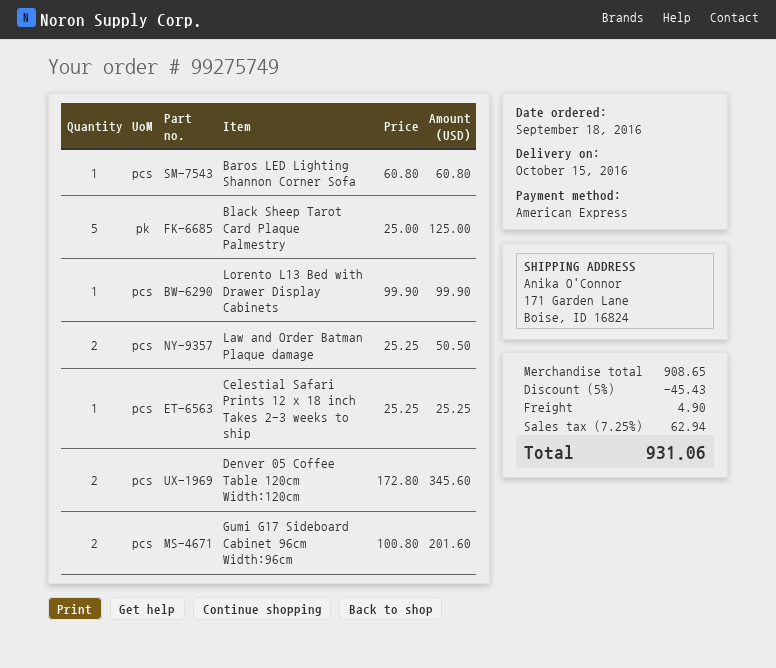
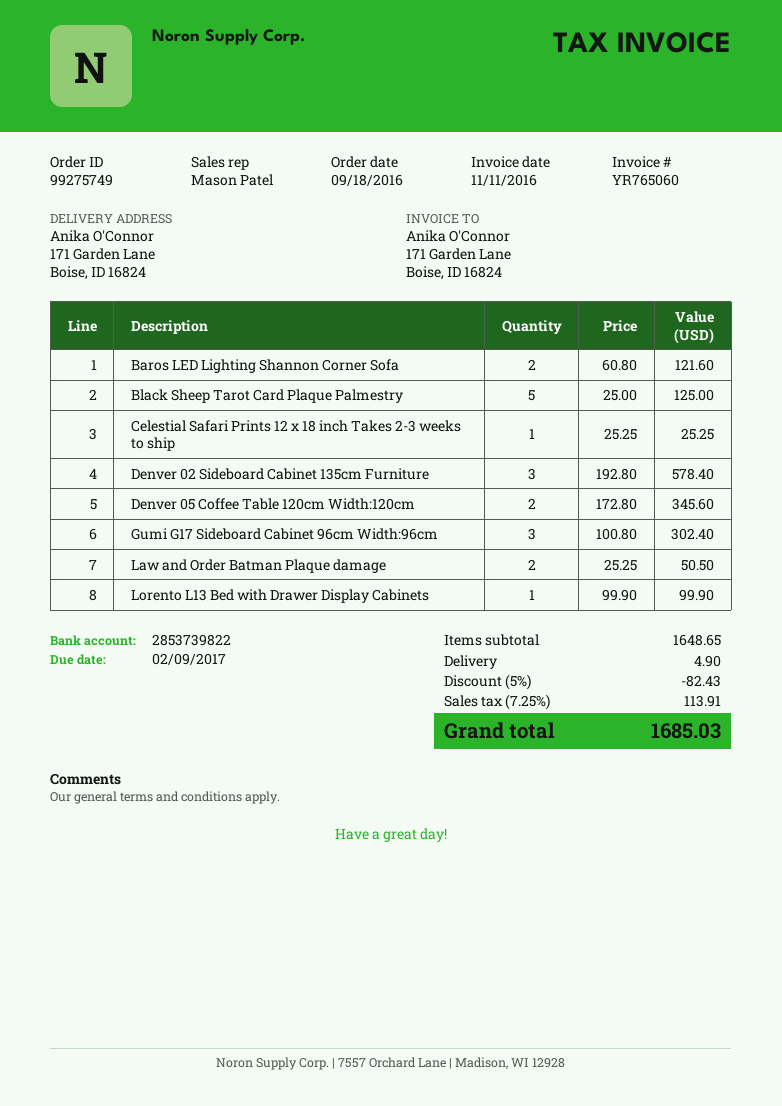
Baros LED Lighting Shannon Corner Sofa: 1 x 60.80 = 60.80 -> 2 x 60.80 = 121.60
Gumi G17 Sideboard Cabinet 96cm Width:96cm: 2 x 100.80 = 201.60 -> 3 x 100.80 = 302.40
Denver 02 Sideboard Cabinet 135cm Furniture: none -> 3 x 192.80 = 578.40
subtotal: 908.65 -> 1648.65
discount: 5% = 45.43 -> 5% = 82.43
tax: 7.25% = 62.94 -> 7.25% = 113.91
total: 931.06 -> 1685.03

